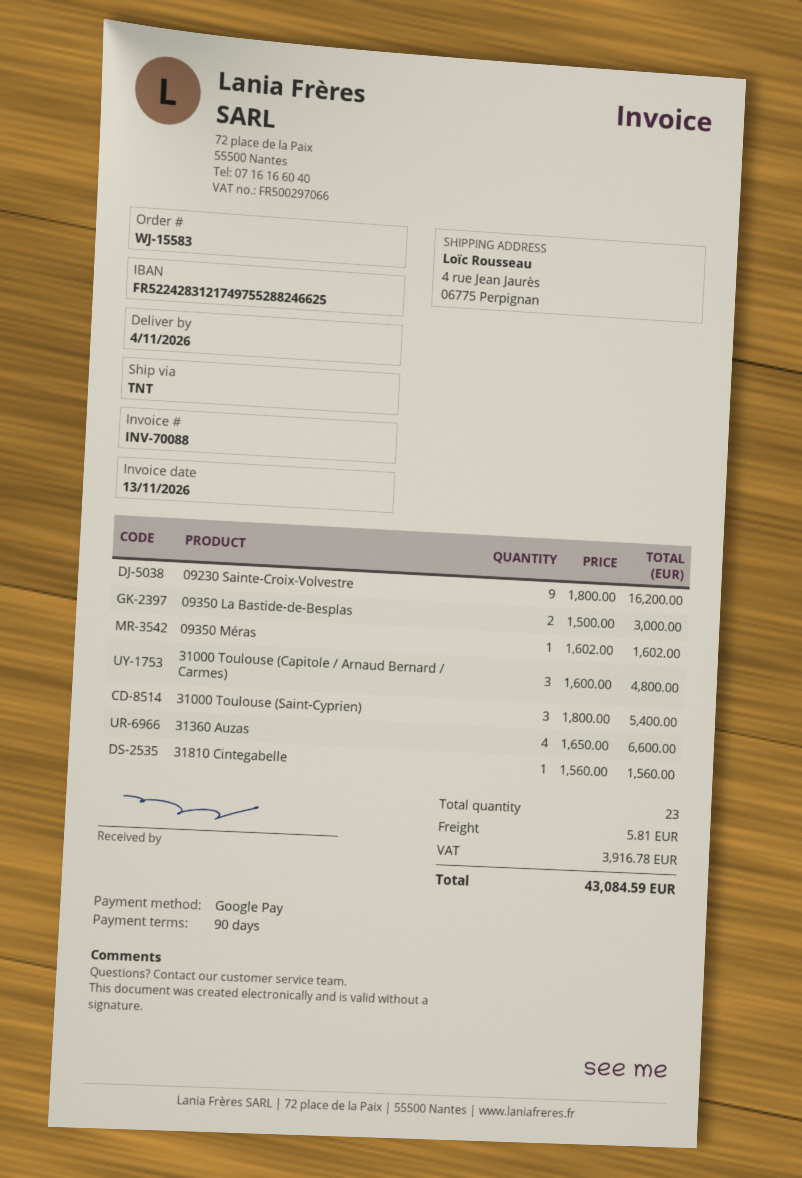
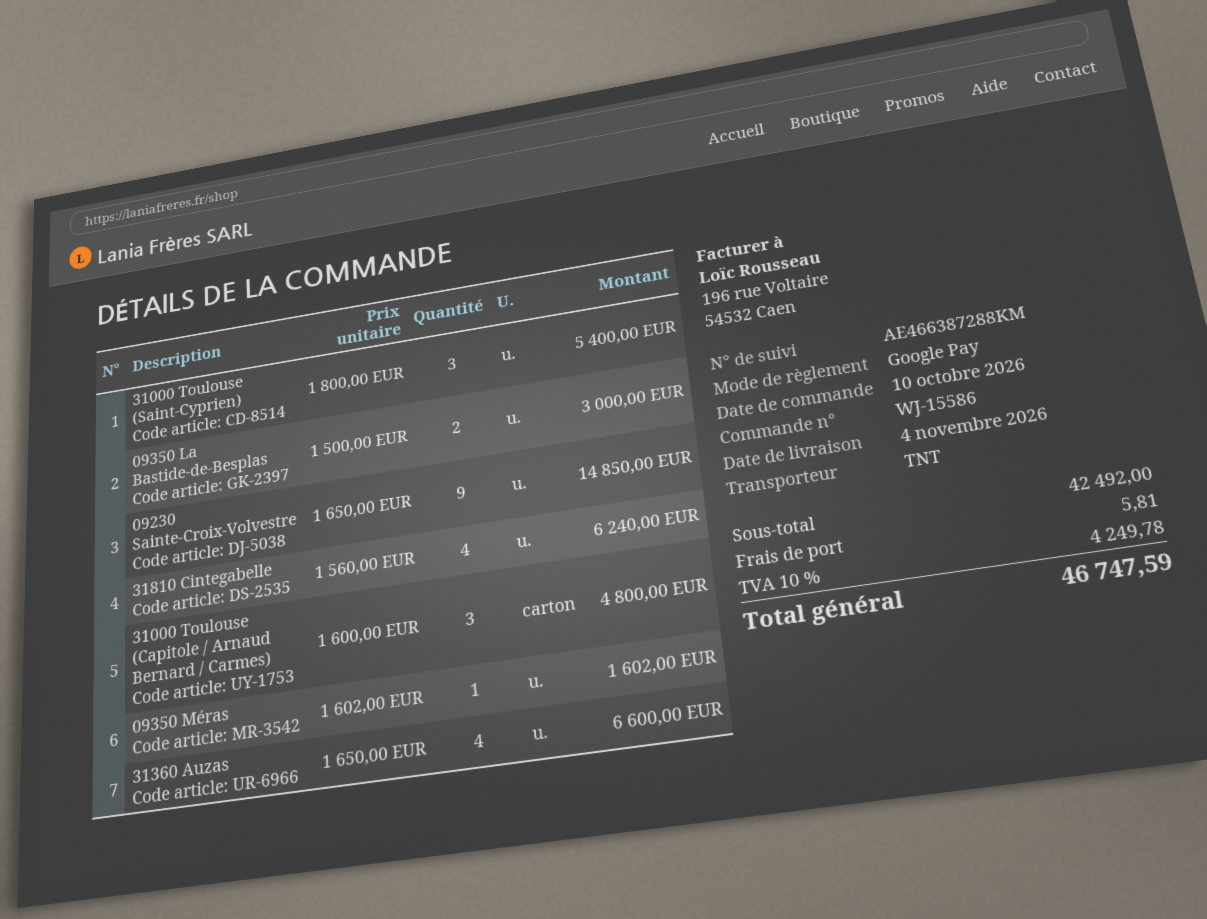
order number: WJ-15583 -> WJ-15586
09230 Sainte-Croix-Volvestre: 9 x 1800.00 = 16200.00 -> 9 x 1650.00 = 14850.00
31810 Cintegabelle: 1 x 1560.00 = 1560.00 -> 4 x 1560.00 = 6240.00
tax: 3916.78 -> 4249.78
total: 43084.59 -> 46747.59

